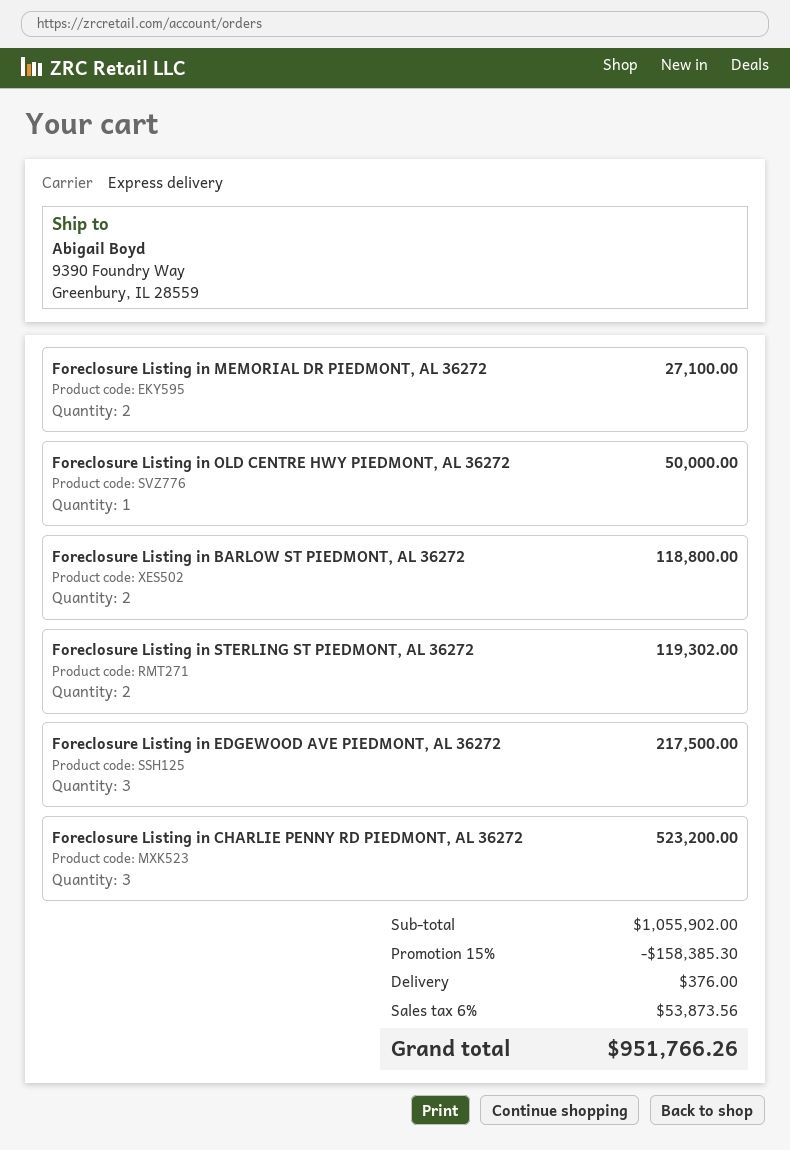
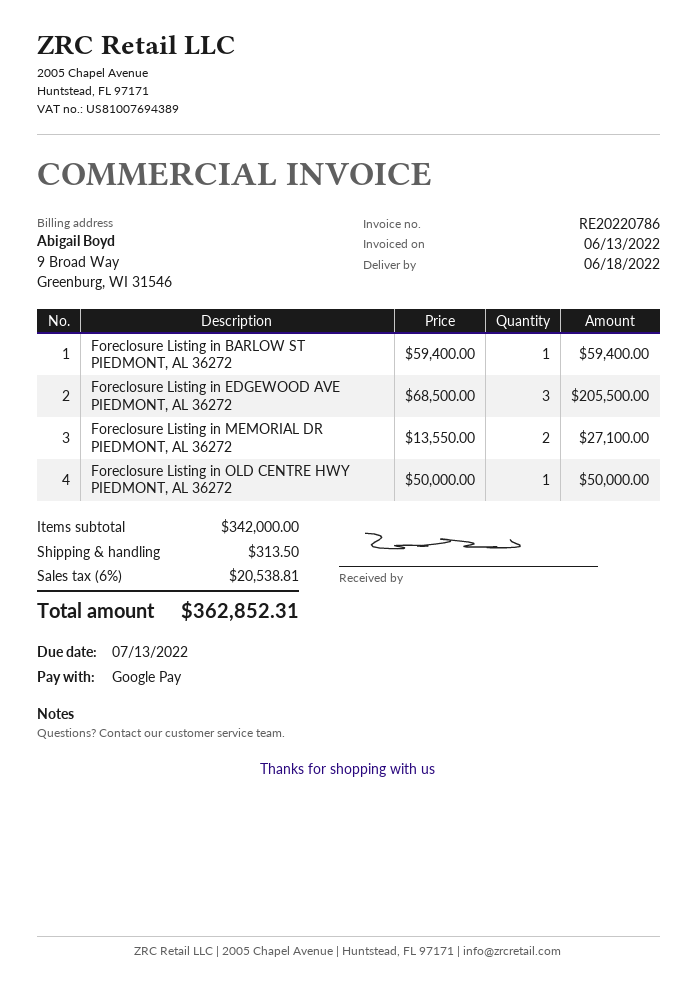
Foreclosure Listing in BARLOW ST PIEDMONT, AL 36272: 2 for 118800.00 -> 1 for 59400.00
Foreclosure Listing in STERLING ST PIEDMONT, AL 36272: 2 for 119302.00 -> none
Foreclosure Listing in EDGEWOOD AVE PIEDMONT, AL 36272: 3 for 217500.00 -> 3 for 205500.00
Foreclosure Listing in CHARLIE PENNY RD PIEDMONT, AL 36272: 3 for 523200.00 -> none
subtotal: 1055902.00 -> 342000.00
discount: 15% = 158385.30 -> none
shipping: 376.00 -> 313.50
tax: 6% = 53873.56 -> 6% = 20538.81
total: 951766.26 -> 362852.31

